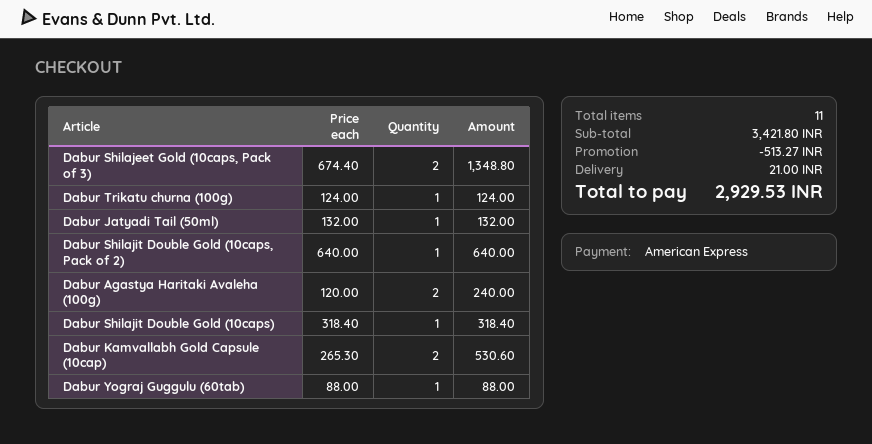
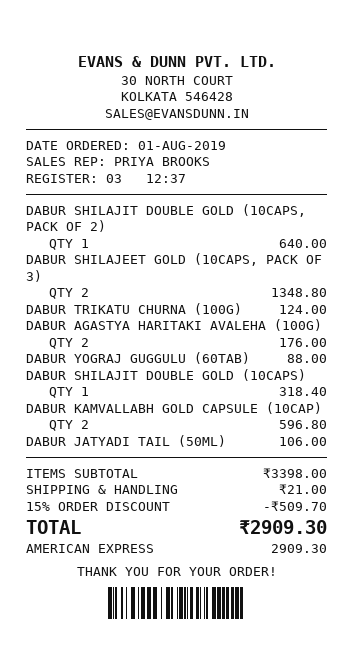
Dabur Jatyadi Tail (50ml): 1 for 132.00 -> 1 for 106.00
Dabur Agastya Haritaki Avaleha (100g): 2 for 240.00 -> 2 for 176.00
Dabur Kamvallabh Gold Capsule (10cap): 2 for 530.60 -> 2 for 596.80
subtotal: 3421.80 -> 3398.00
discount: 513.27 -> 509.70
total: 2929.53 -> 2909.30

